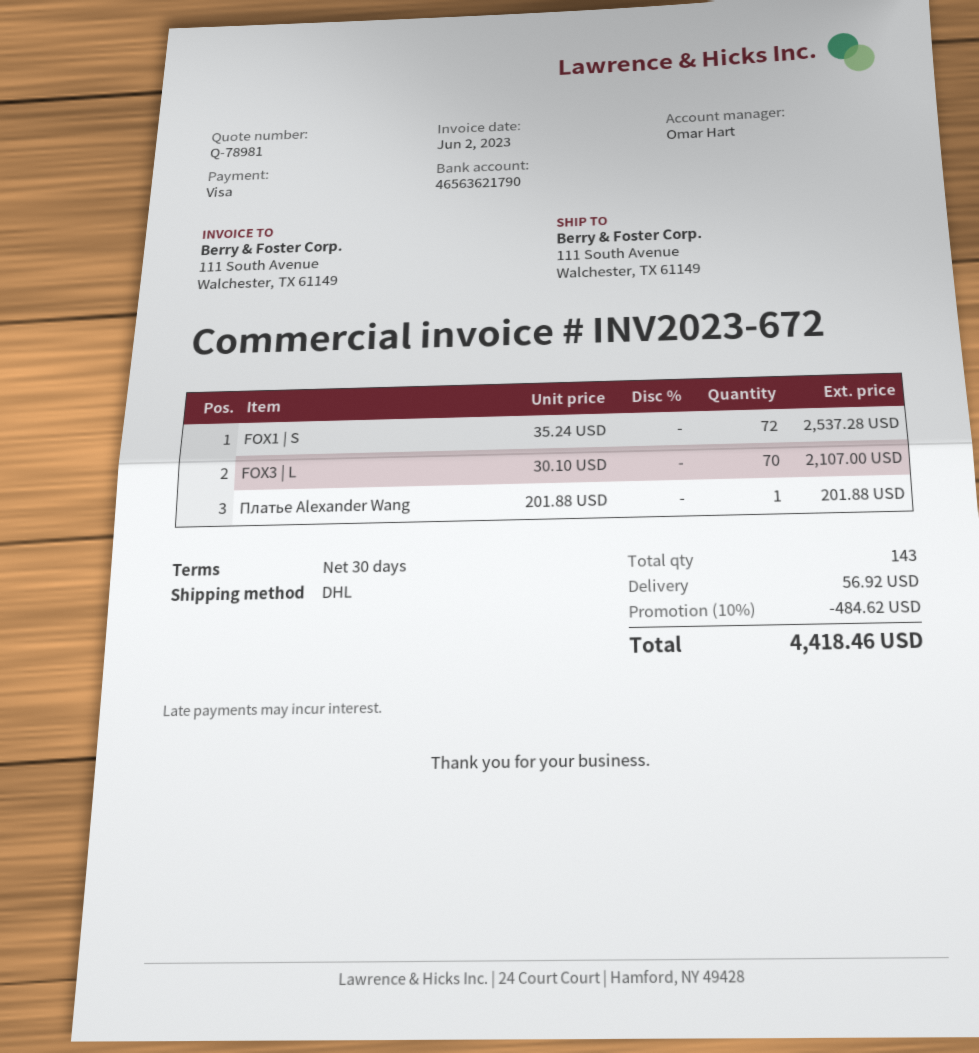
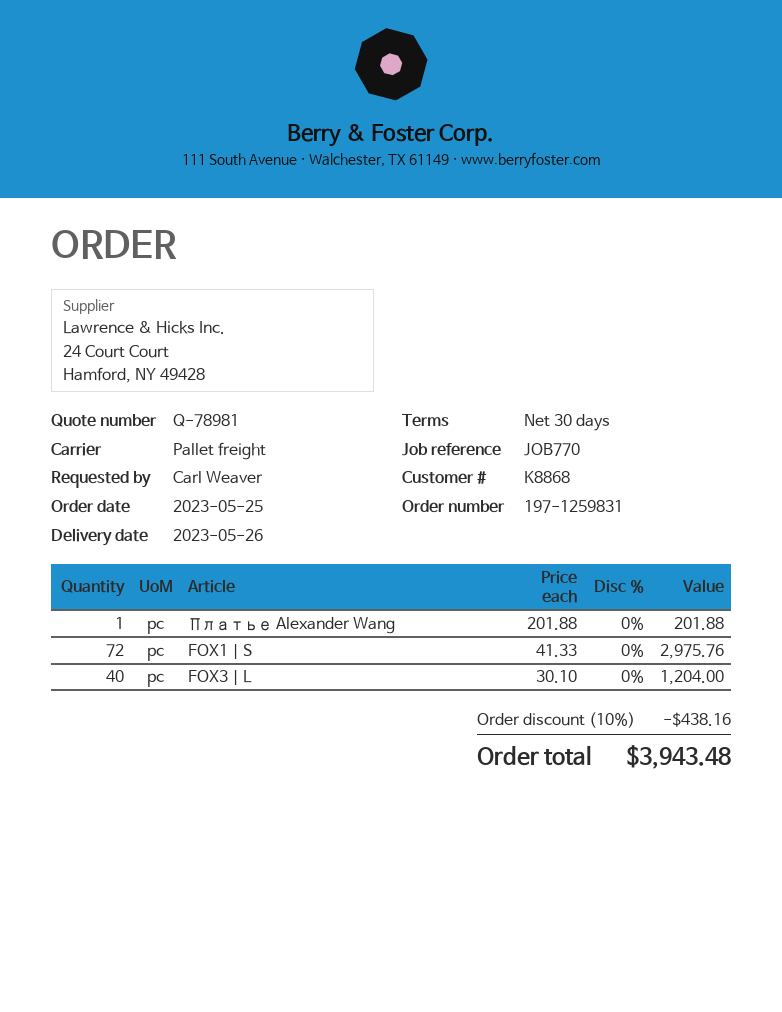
shipping method: DHL -> pallet freight
FOX1 | S: 72 x 35.24 = 2537.28 -> 72 x 41.33 = 2975.76
FOX3 | L: 70 x 30.10 = 2107.00 -> 40 x 30.10 = 1204.00
discount: 10% = 484.62 -> 10% = 438.16
shipping: 56.92 -> none
total: 4418.46 -> 3943.48

